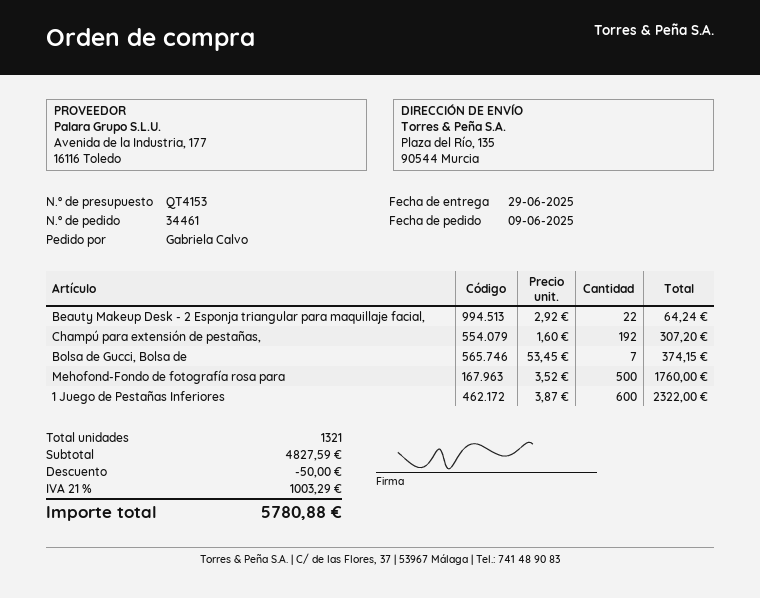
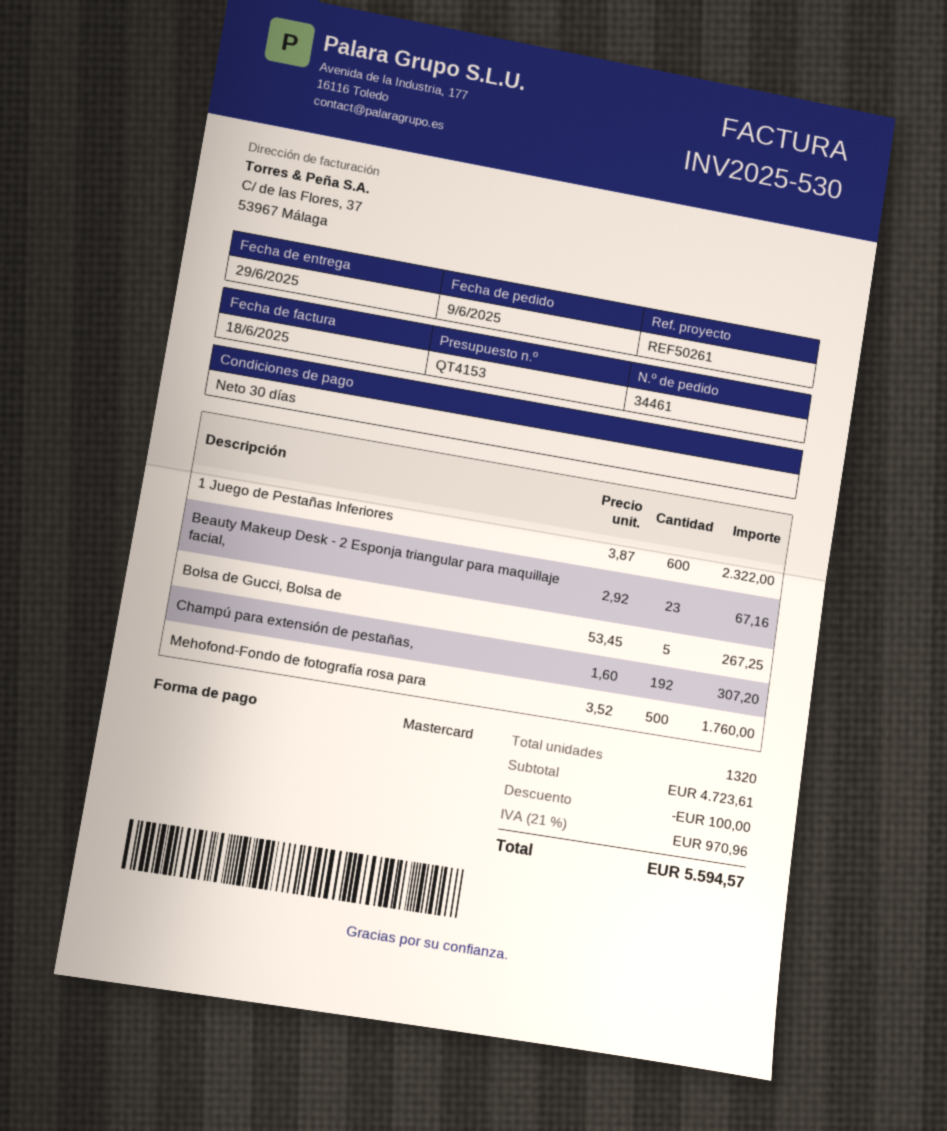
Beauty Makeup Desk - 2 Esponja triangular para maquillaje facial,: 22 x 2.92 = 64.24 -> 23 x 2.92 = 67.16
Bolsa de Gucci, Bolsa de: 7 x 53.45 = 374.15 -> 5 x 53.45 = 267.25
total quantity: 1321 -> 1320
subtotal: 4827.59 -> 4723.61
discount: 50.00 -> 100.00
tax: 21% = 1003.29 -> 21% = 970.96
total: 5780.88 -> 5594.57

